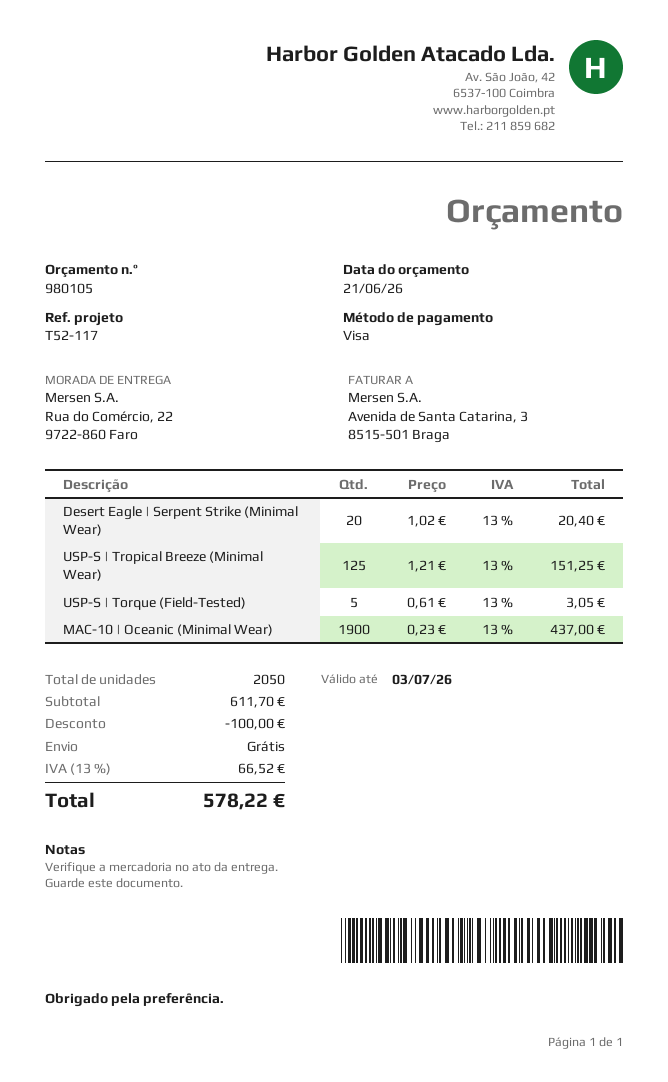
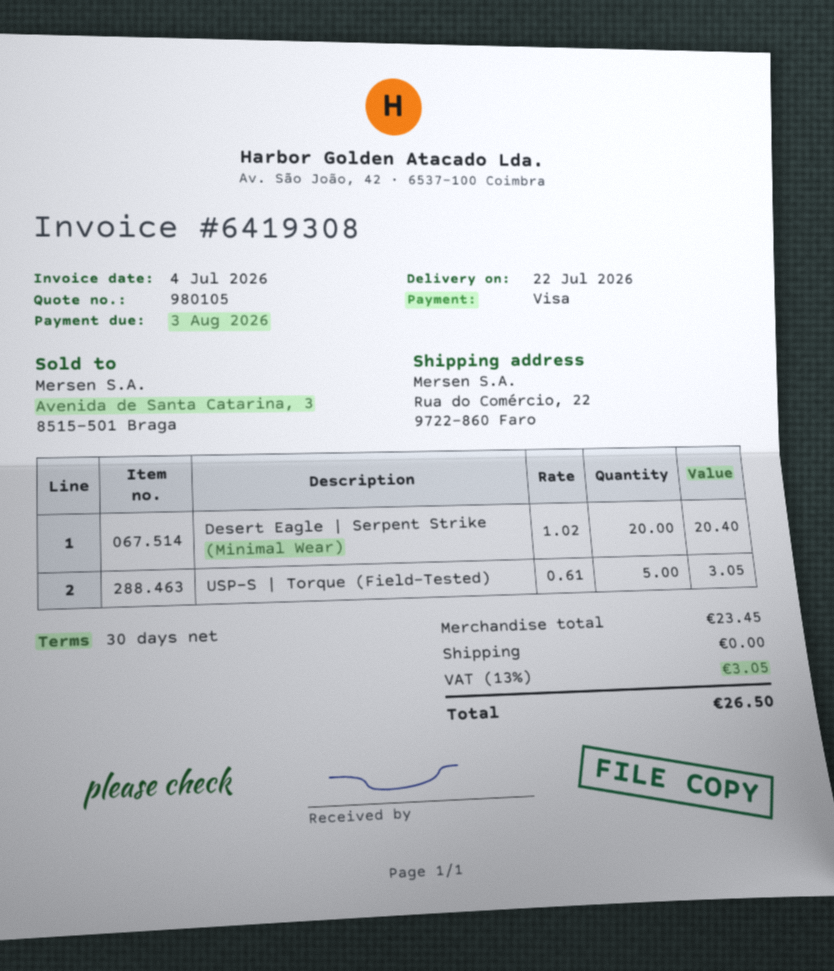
USP-S | Tropical Breeze (Minimal Wear): 125 x 1.21 = 151.25 -> none
MAC-10 | Oceanic (Minimal Wear): 1900 x 0.23 = 437.00 -> none
subtotal: 611.70 -> 23.45
discount: 100.00 -> none
tax: 13% = 66.52 -> 13% = 3.05
total: 578.22 -> 26.50

